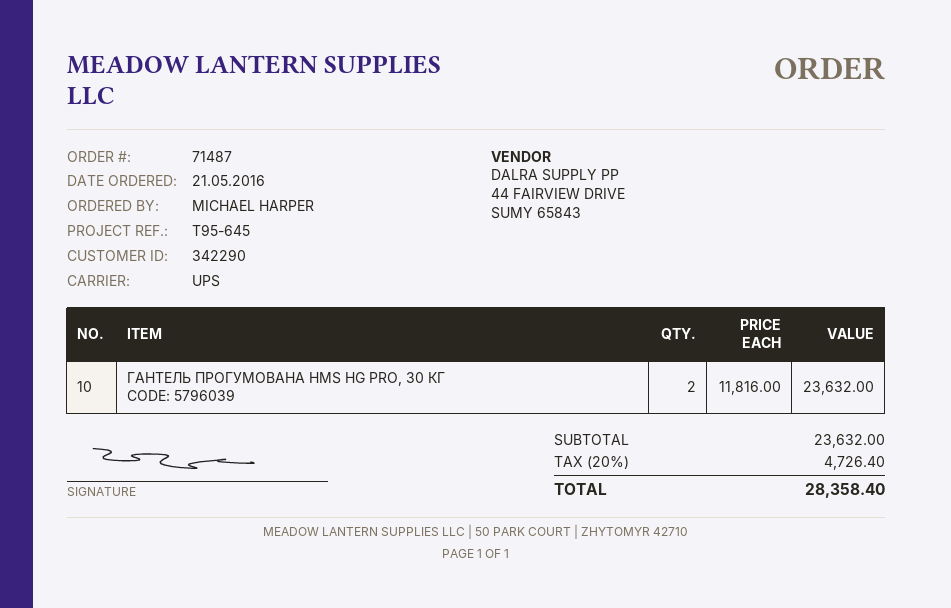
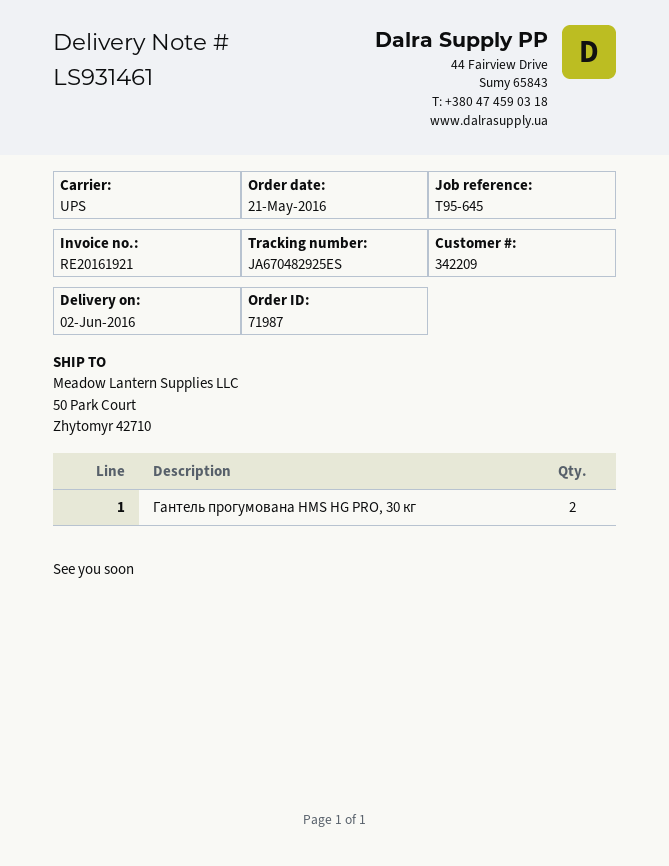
order number: 71487 -> 71987
customer number: 342290 -> 342209

